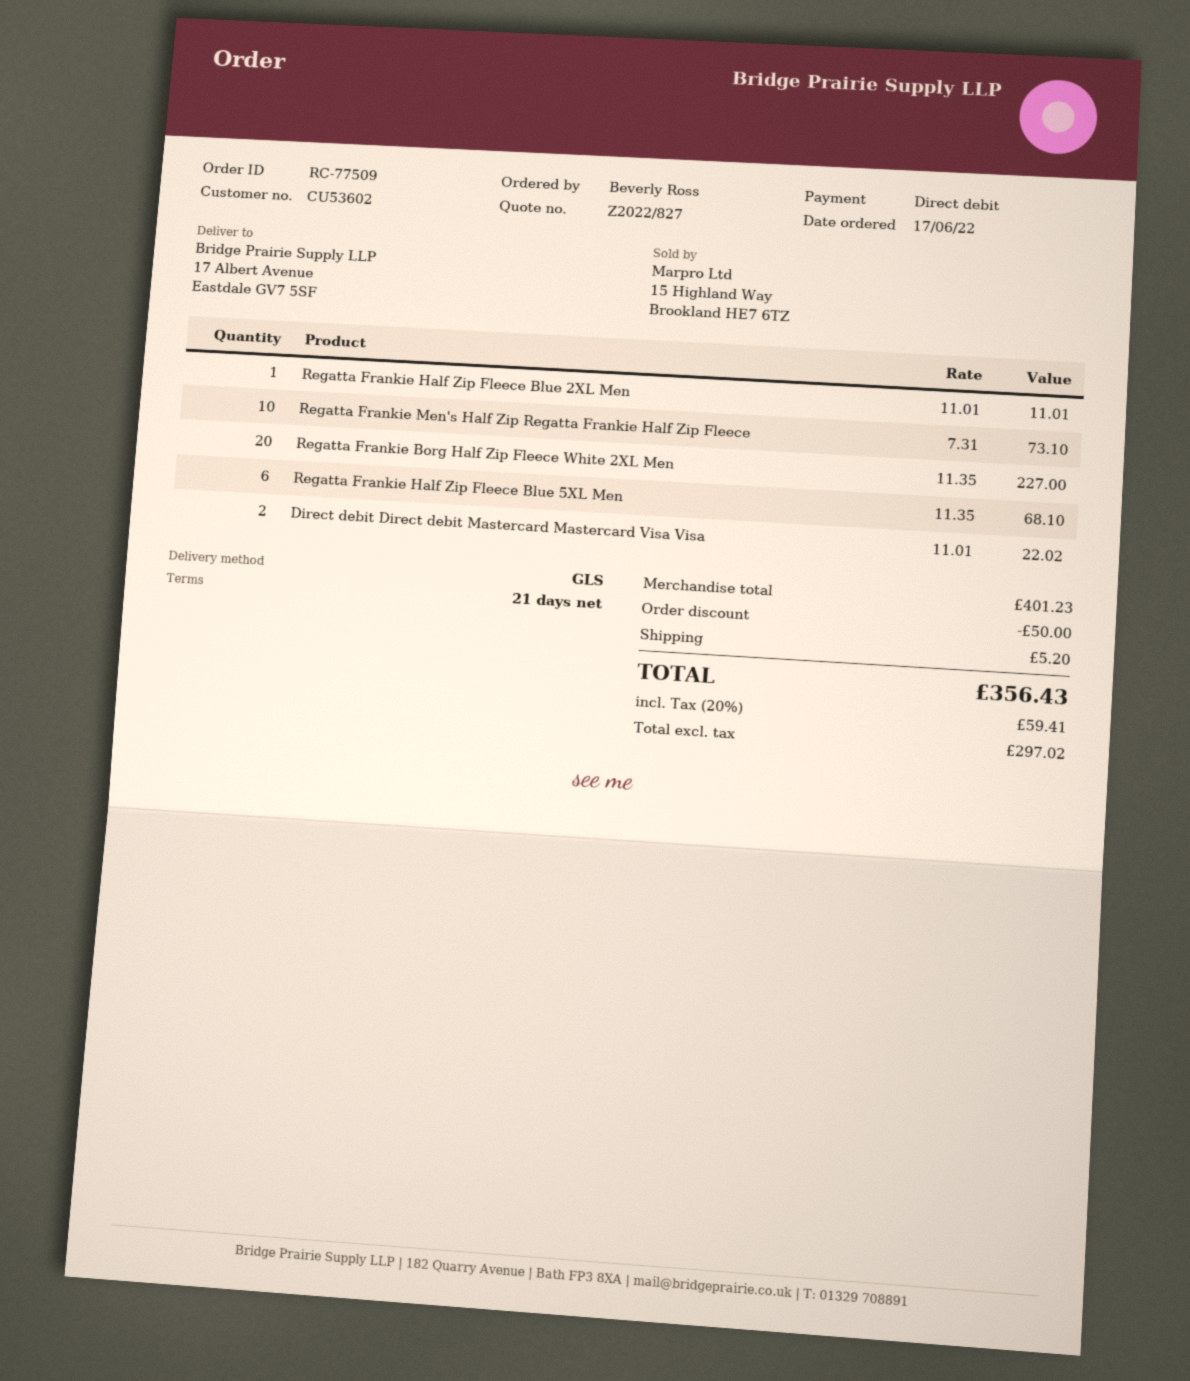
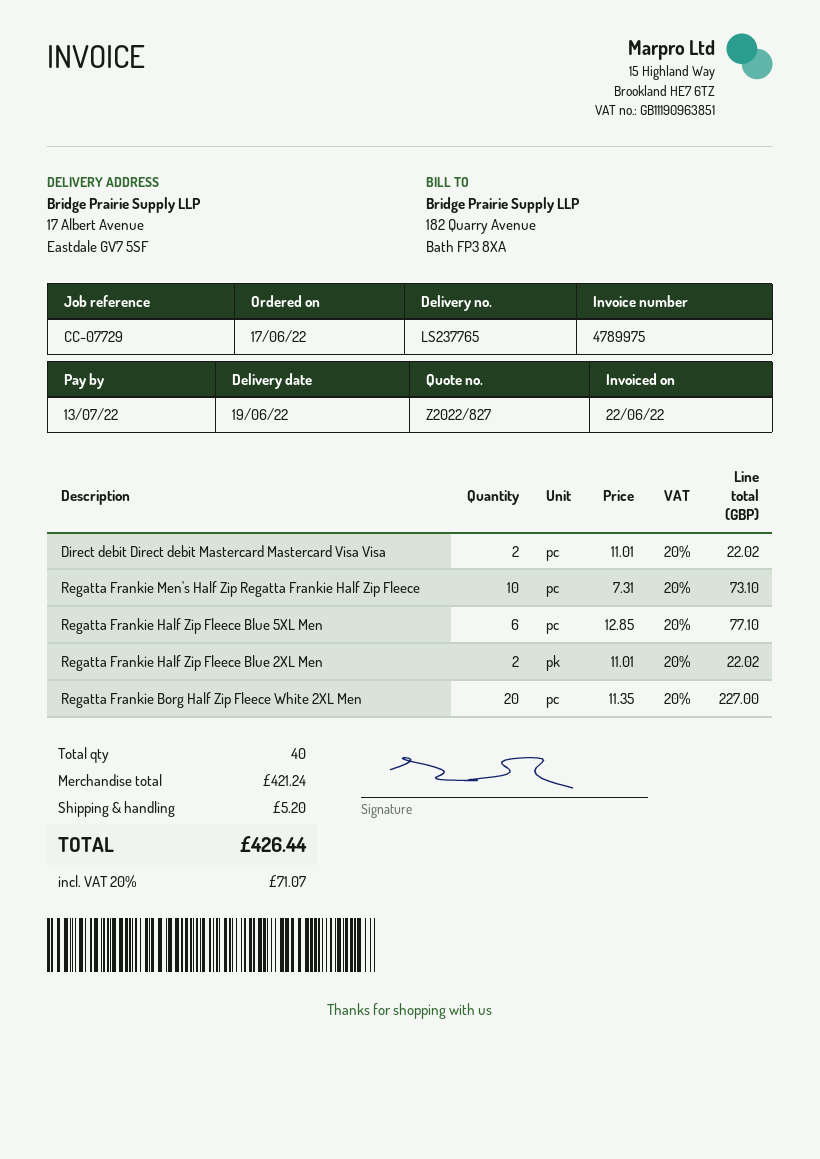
Regatta Frankie Half Zip Fleece Blue 2XL Men: 1 x 11.01 = 11.01 -> 2 x 11.01 = 22.02
Regatta Frankie Half Zip Fleece Blue 5XL Men: 6 x 11.35 = 68.10 -> 6 x 12.85 = 77.10
subtotal: 401.23 -> 421.24
discount: 50.00 -> none
tax: 20% = 59.41 -> 20% = 71.07
total: 356.43 -> 426.44

